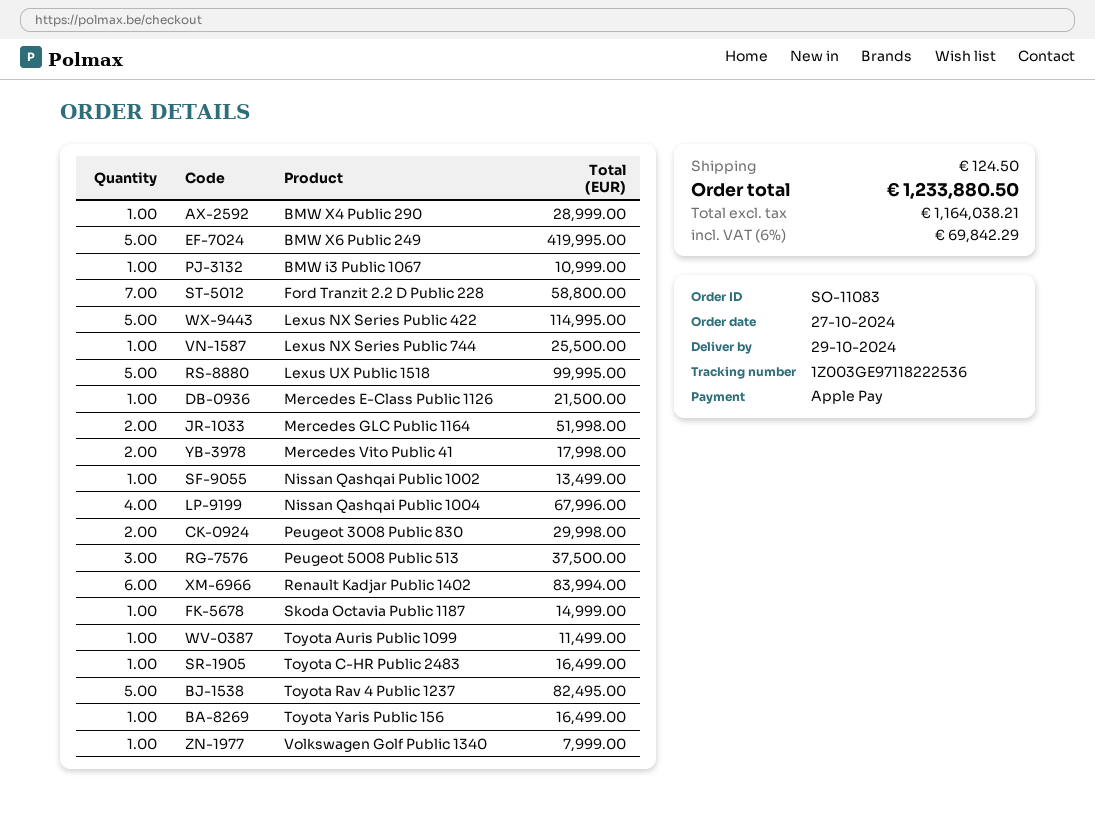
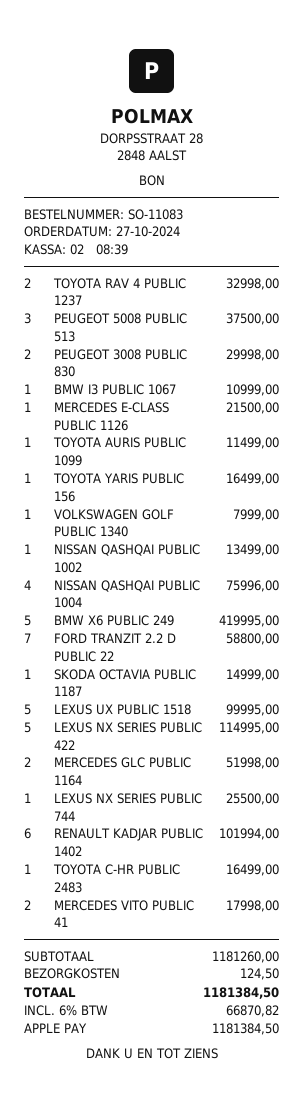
BMW X4 Public 290: 1 for 28999.00 -> none
Nissan Qashqai Public 1004: 4 for 67996.00 -> 4 for 75996.00
Renault Kadjar Public 1402: 6 for 83994.00 -> 6 for 101994.00
Toyota Rav 4 Public 1237: 5 for 82495.00 -> 2 for 32998.00
tax: 6% = 69842.29 -> 6% = 66870.82
total: 1233880.50 -> 1181384.50

